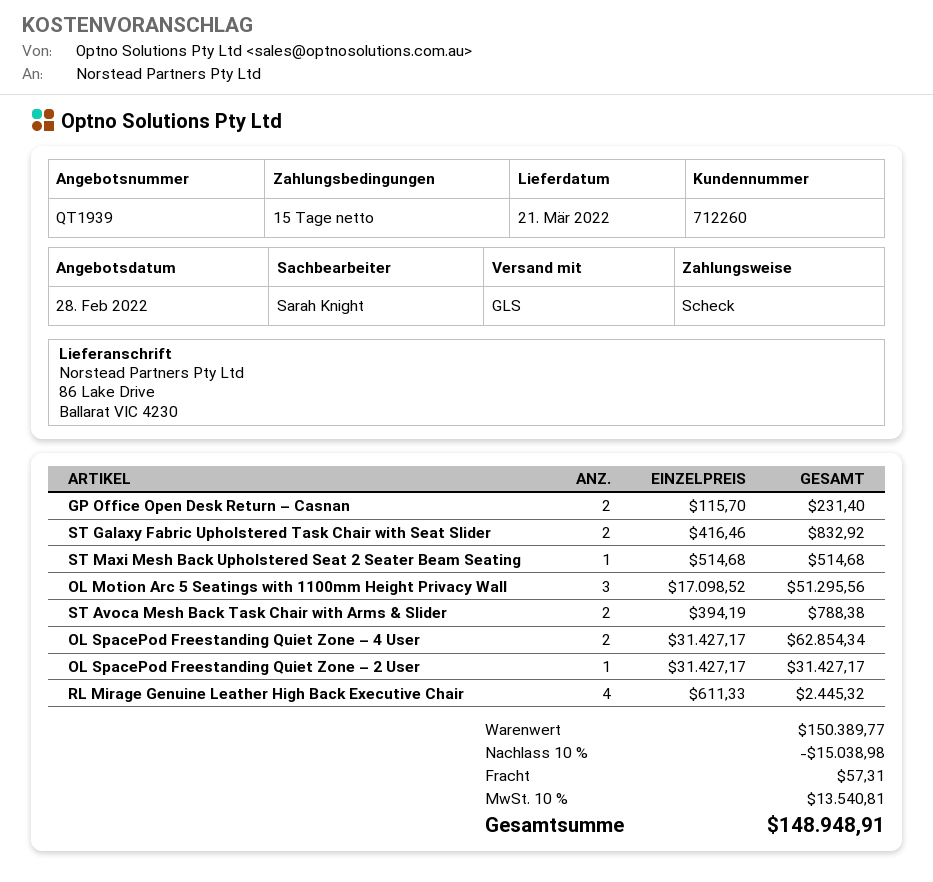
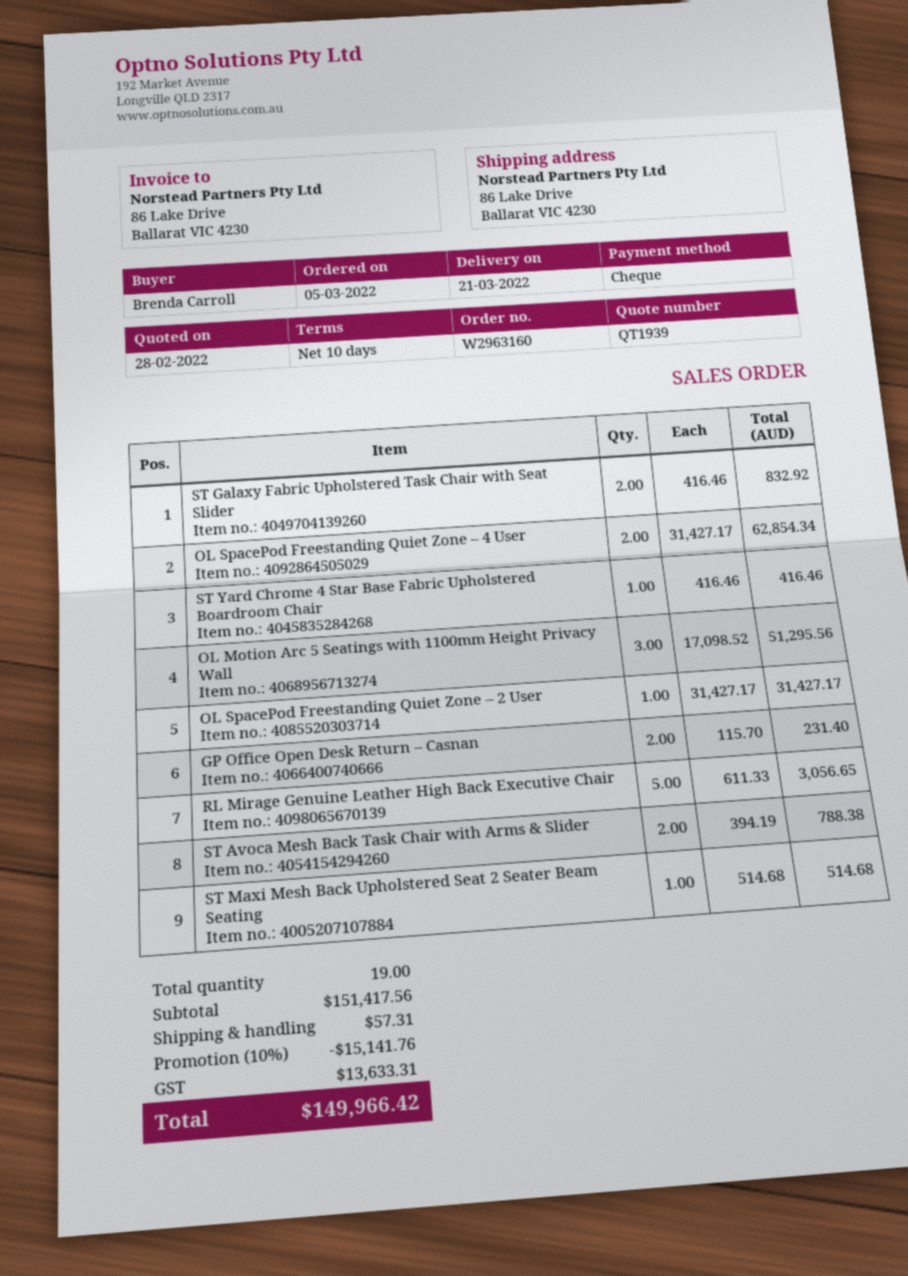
payment terms: 15 days -> 10 days
RL Mirage Genuine Leather High Back Executive Chair: 4 x 611.33 = 2445.32 -> 5 x 611.33 = 3056.65
ST Yard Chrome 4 Star Base Fabric Upholstered Boardroom Chair: none -> 1 x 416.46 = 416.46
subtotal: 150389.77 -> 151417.56
discount: 10% = 15038.98 -> 10% = 15141.76
tax: 13540.81 -> 13633.31
total: 148948.91 -> 149966.42

